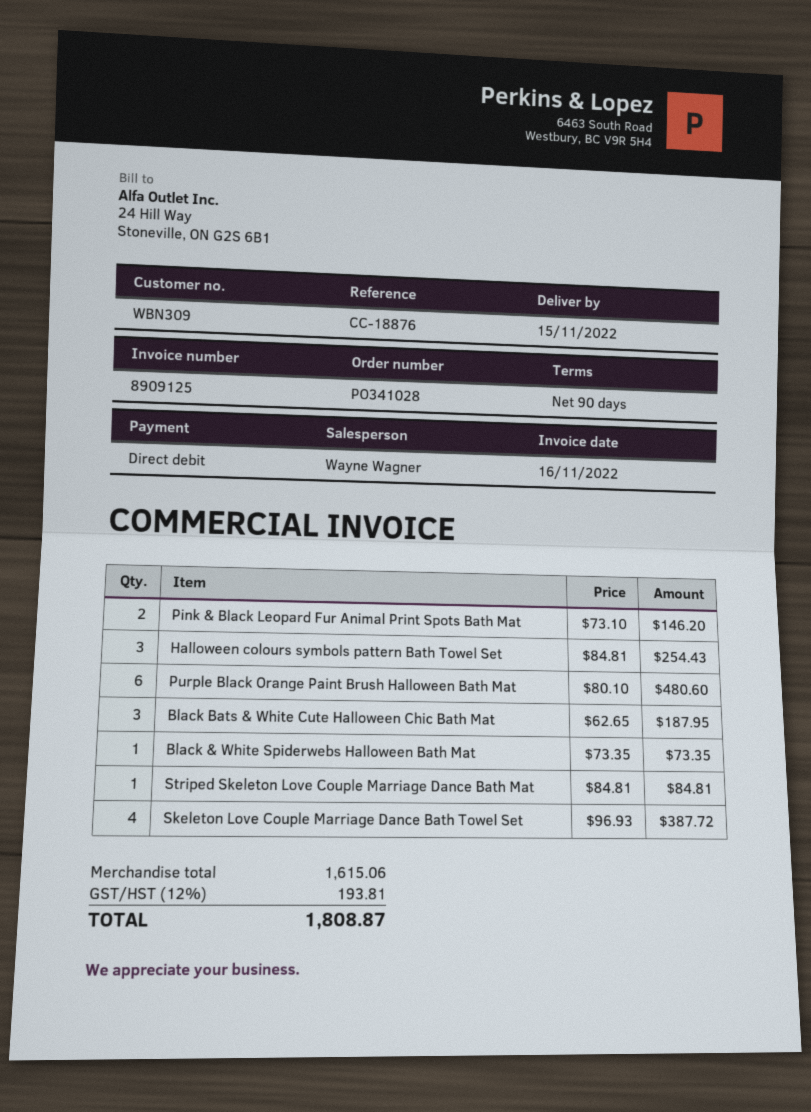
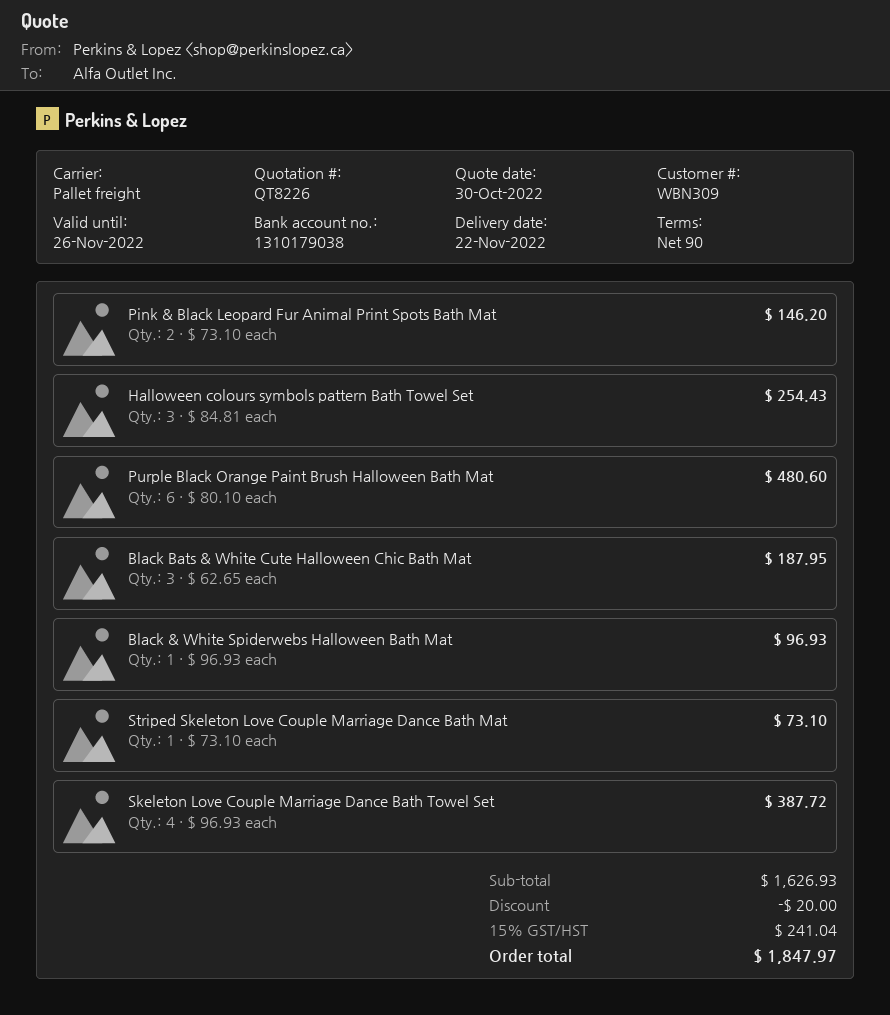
delivery date: 2022-11-15 -> 2022-11-22
Black & White Spiderwebs Halloween Bath Mat: 1 x 73.35 = 73.35 -> 1 x 96.93 = 96.93
Striped Skeleton Love Couple Marriage Dance Bath Mat: 1 x 84.81 = 84.81 -> 1 x 73.10 = 73.10
subtotal: 1615.06 -> 1626.93
discount: none -> 20.00
tax: 12% = 193.81 -> 15% = 241.04
total: 1808.87 -> 1847.97

